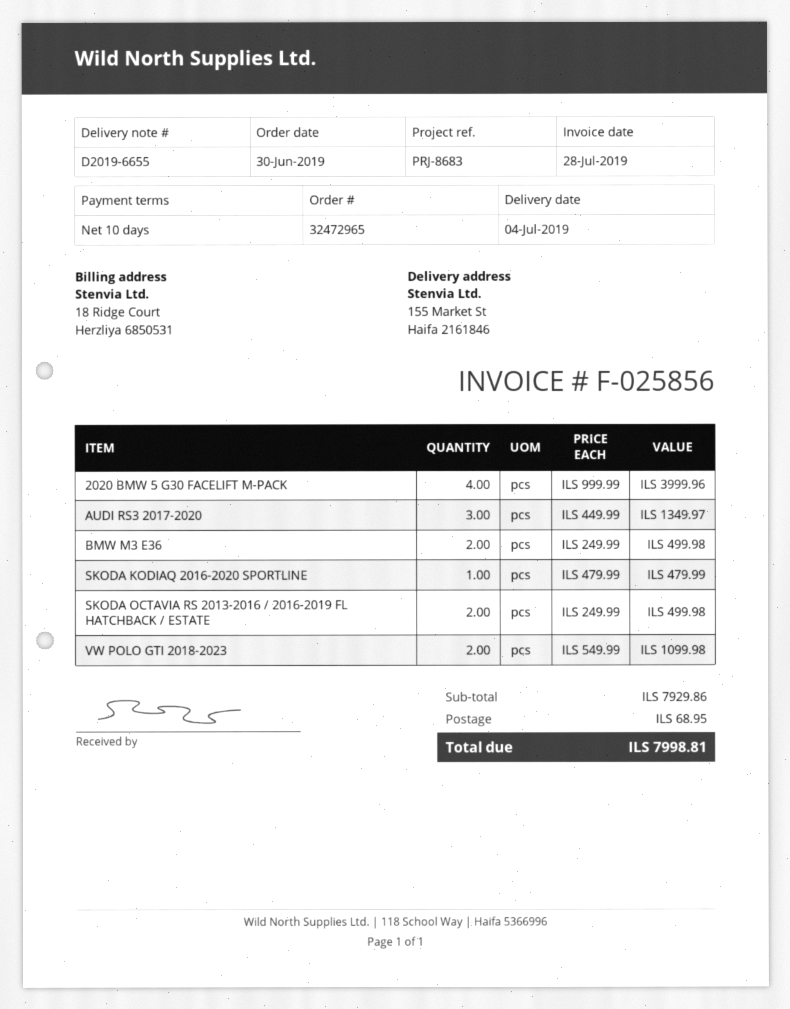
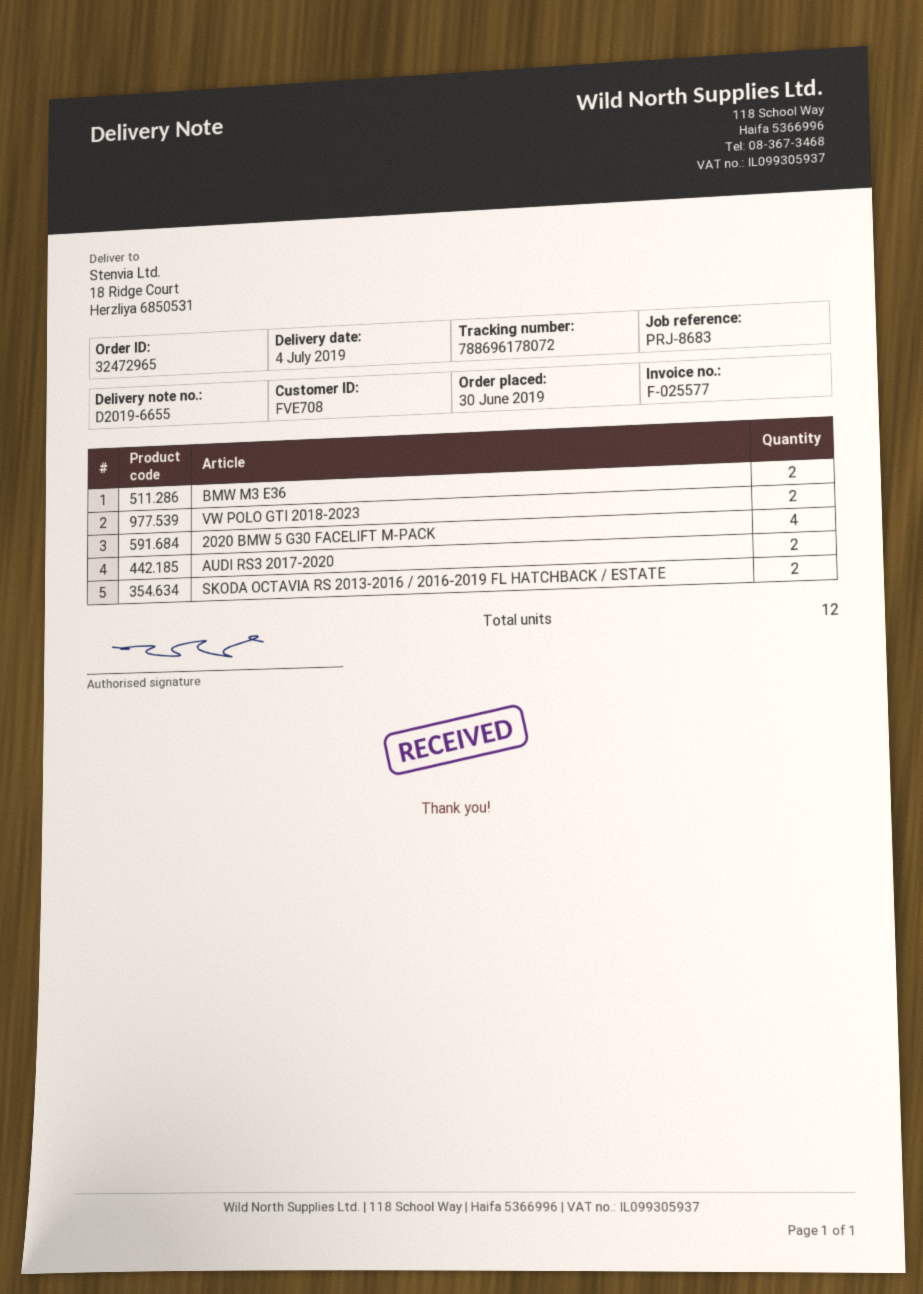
invoice number: F-025856 -> F-025577
ship to: 155 Market St, Haifa 2161846 -> 18 Ridge Court, Herzliya 6850531
AUDI RS3 2017-2020: 3 -> 2
SKODA KODIAQ 2016-2020 SPORTLINE: 1 -> none

